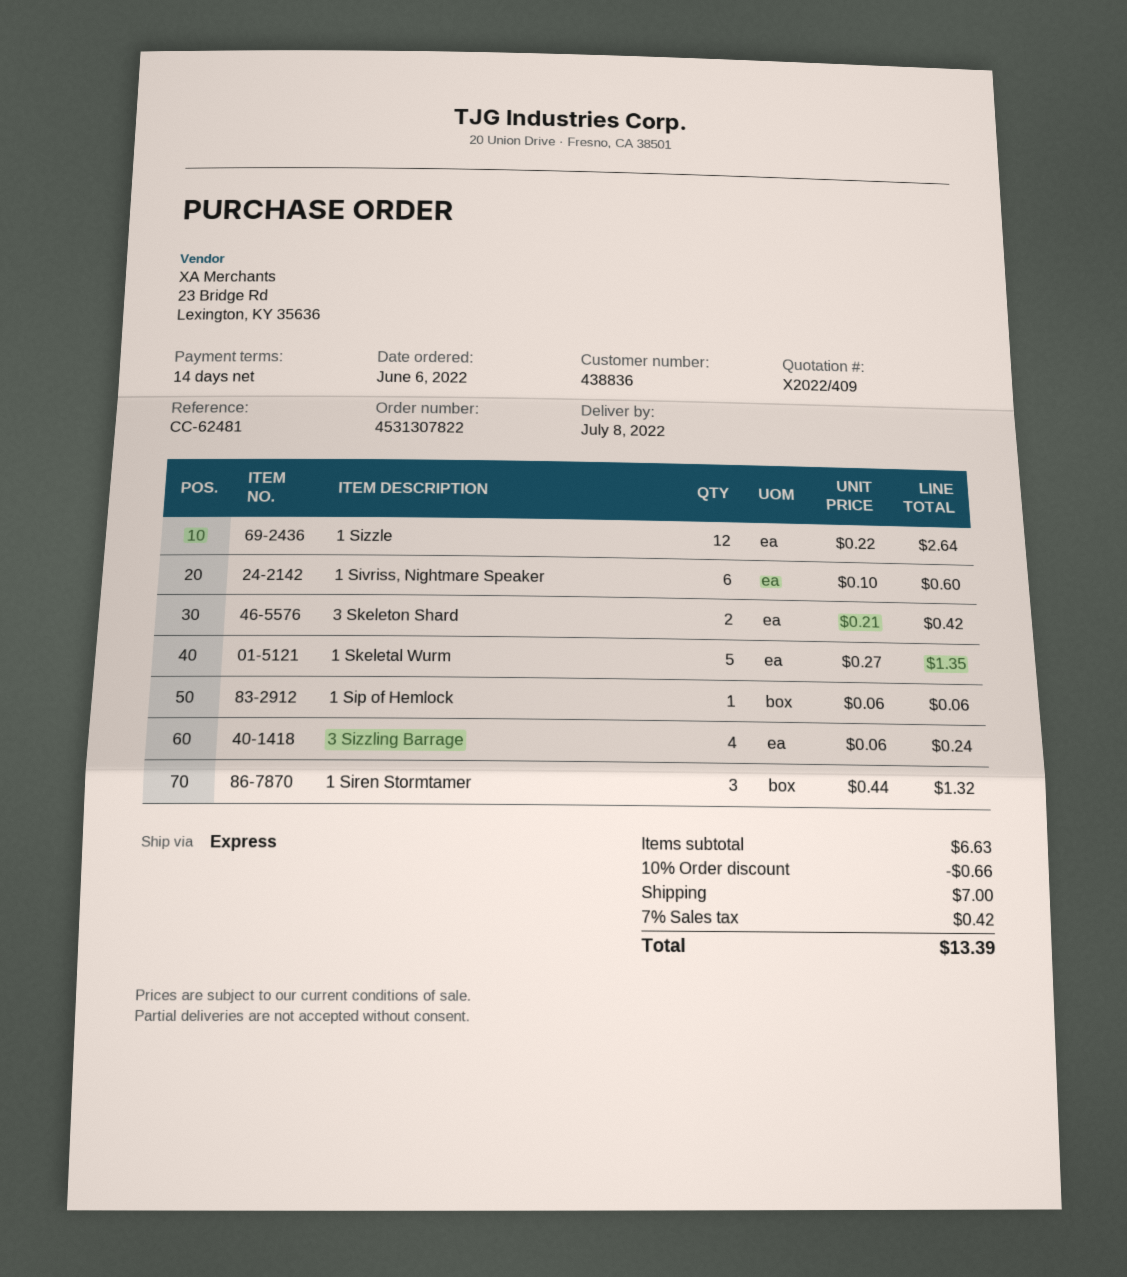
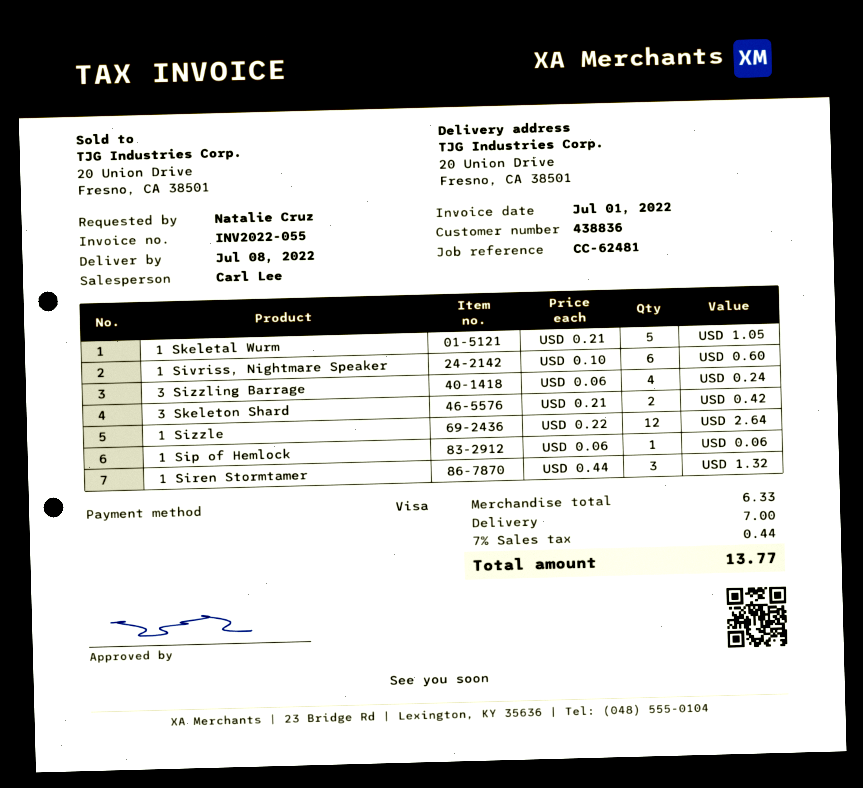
1 Skeletal Wurm: 5 x 0.27 = 1.35 -> 5 x 0.21 = 1.05
subtotal: 6.63 -> 6.33
discount: 10% = 0.66 -> none
tax: 7% = 0.42 -> 7% = 0.44
total: 13.39 -> 13.77

